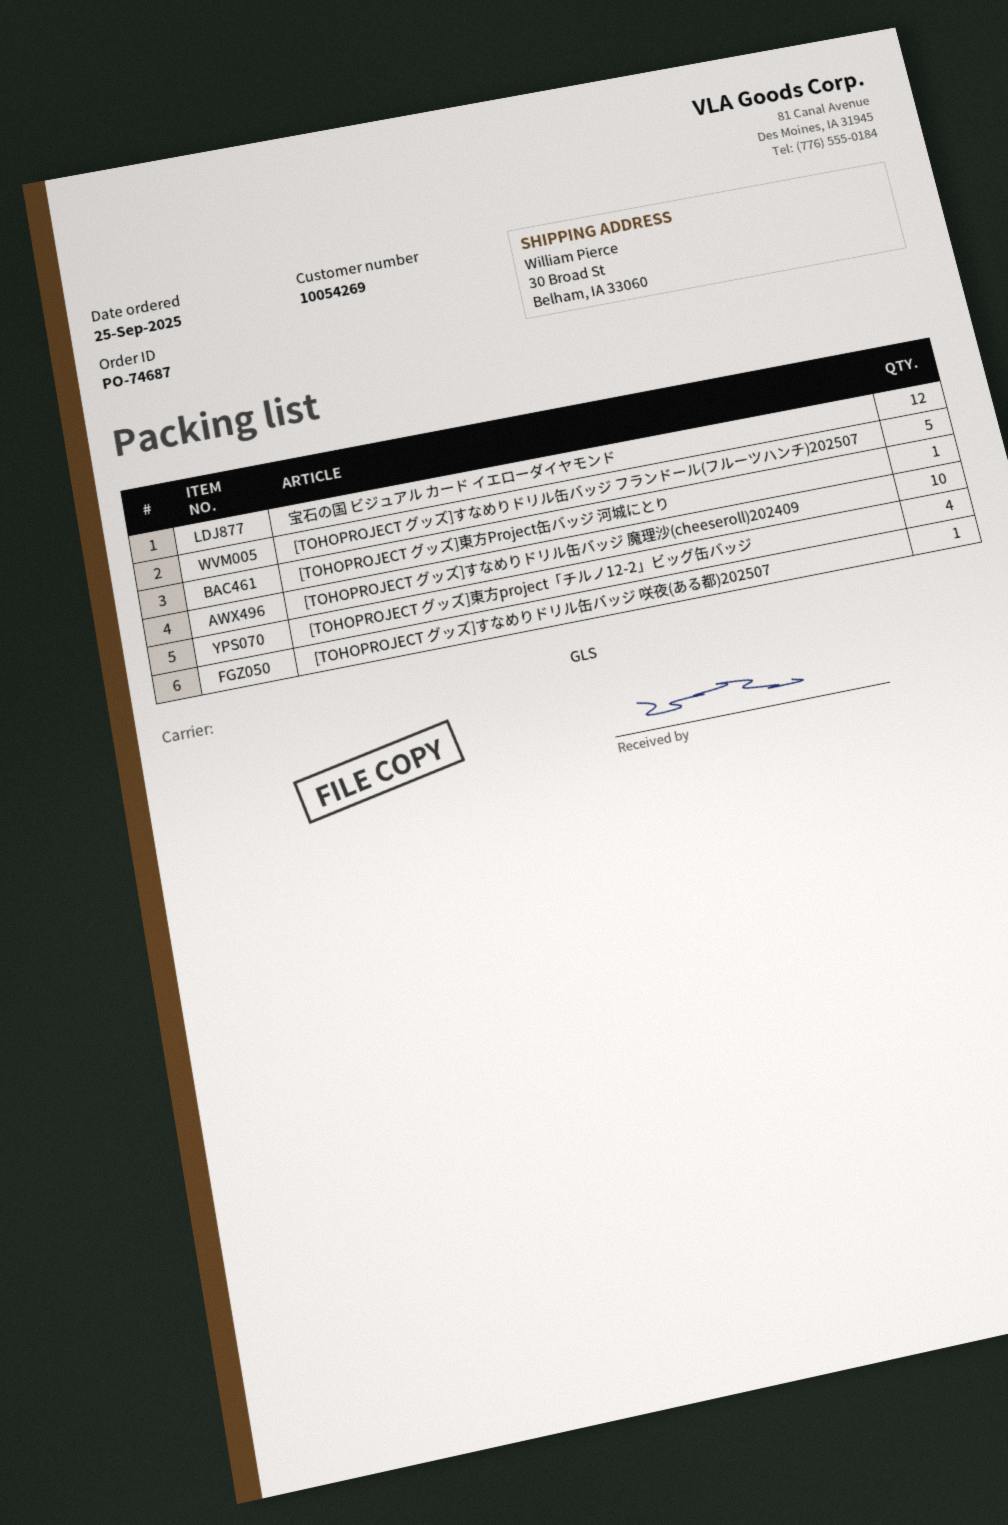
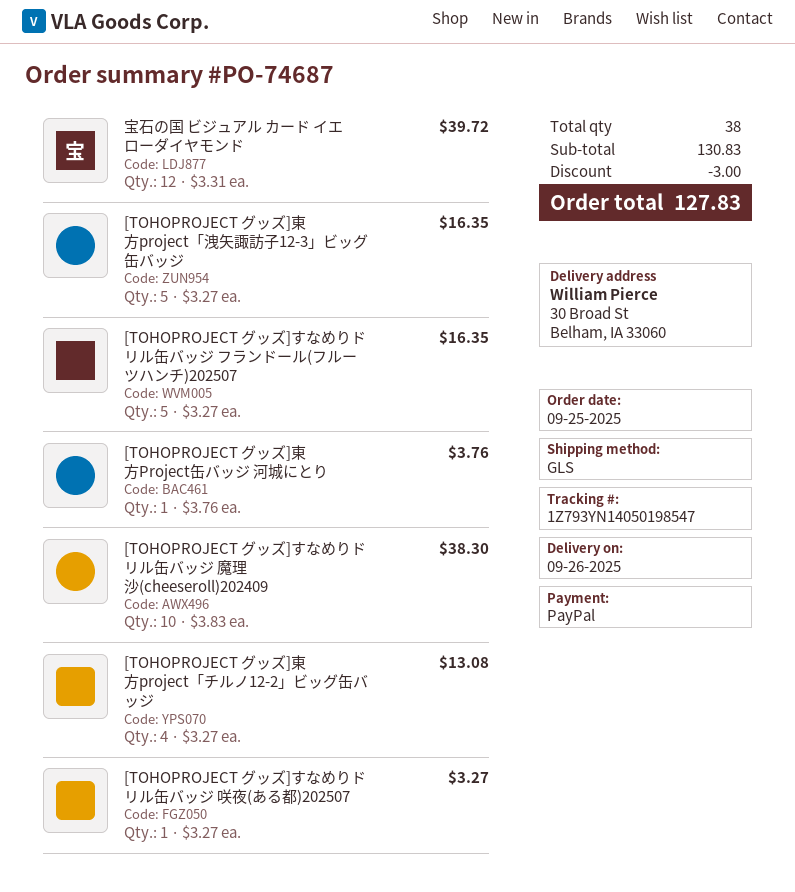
[TOHOPROJECT グッズ]東方project「洩矢諏訪子12-3」ビッグ缶バッジ: none -> 5

